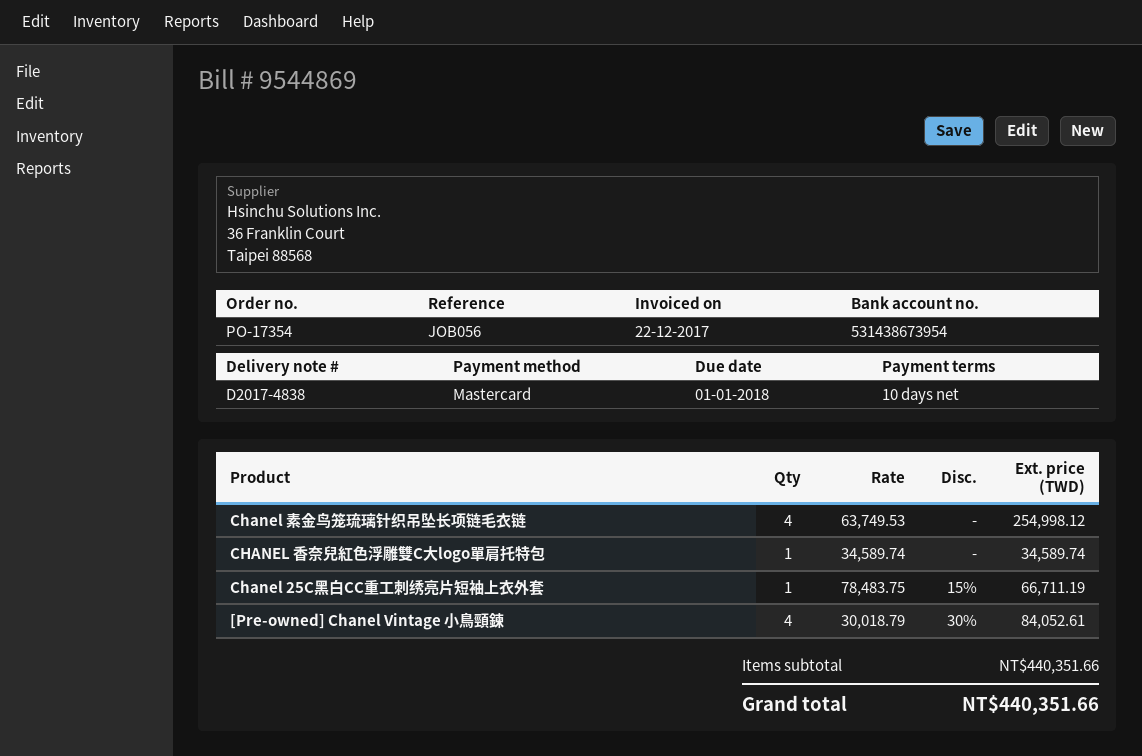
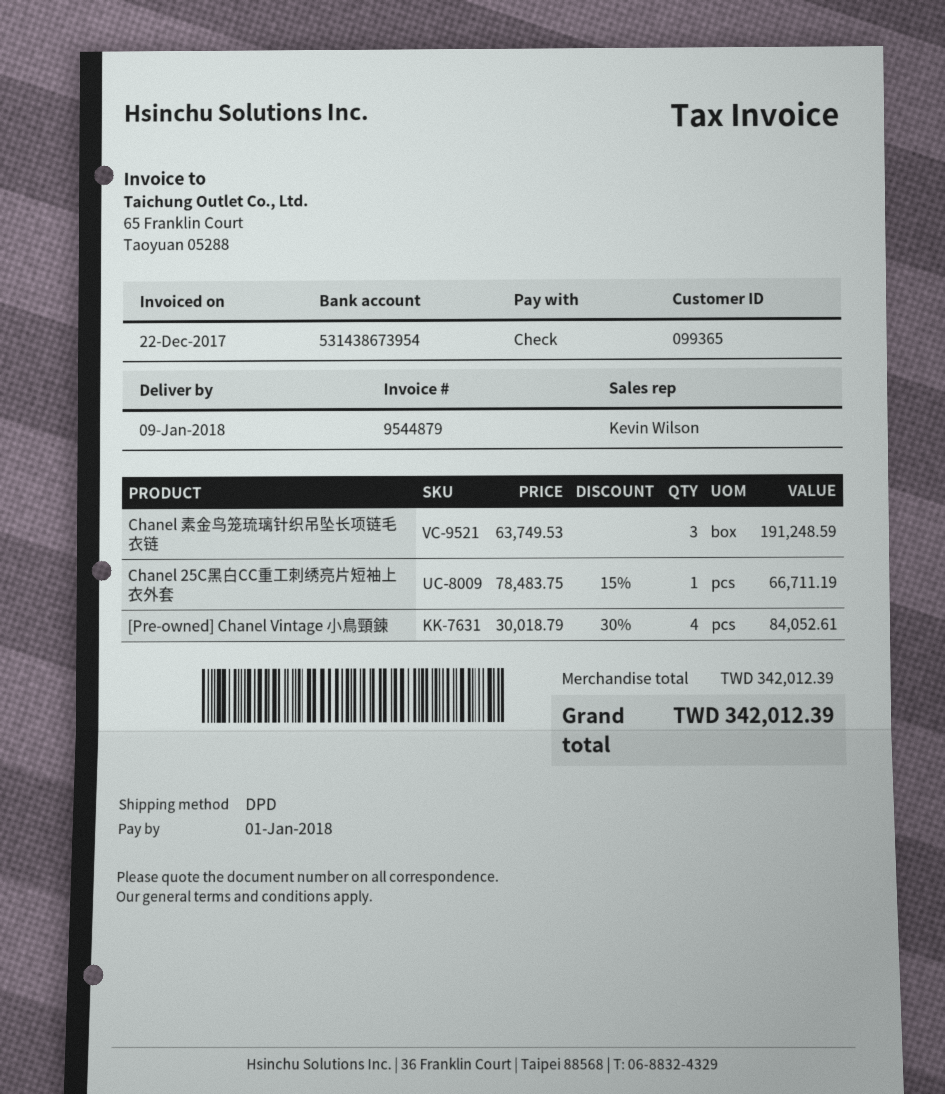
invoice number: 9544869 -> 9544879
payment method: Mastercard -> cheque
Chanel 素金鸟笼琉璃针织吊坠长项链毛衣链: 4 x 63749.53 = 254998.12 -> 3 x 63749.53 = 191248.59
CHANEL 香奈兒紅色浮雕雙C大logo單肩托特包: 1 x 34589.74 = 34589.74 -> none
subtotal: 440351.66 -> 342012.39
total: 440351.66 -> 342012.39

